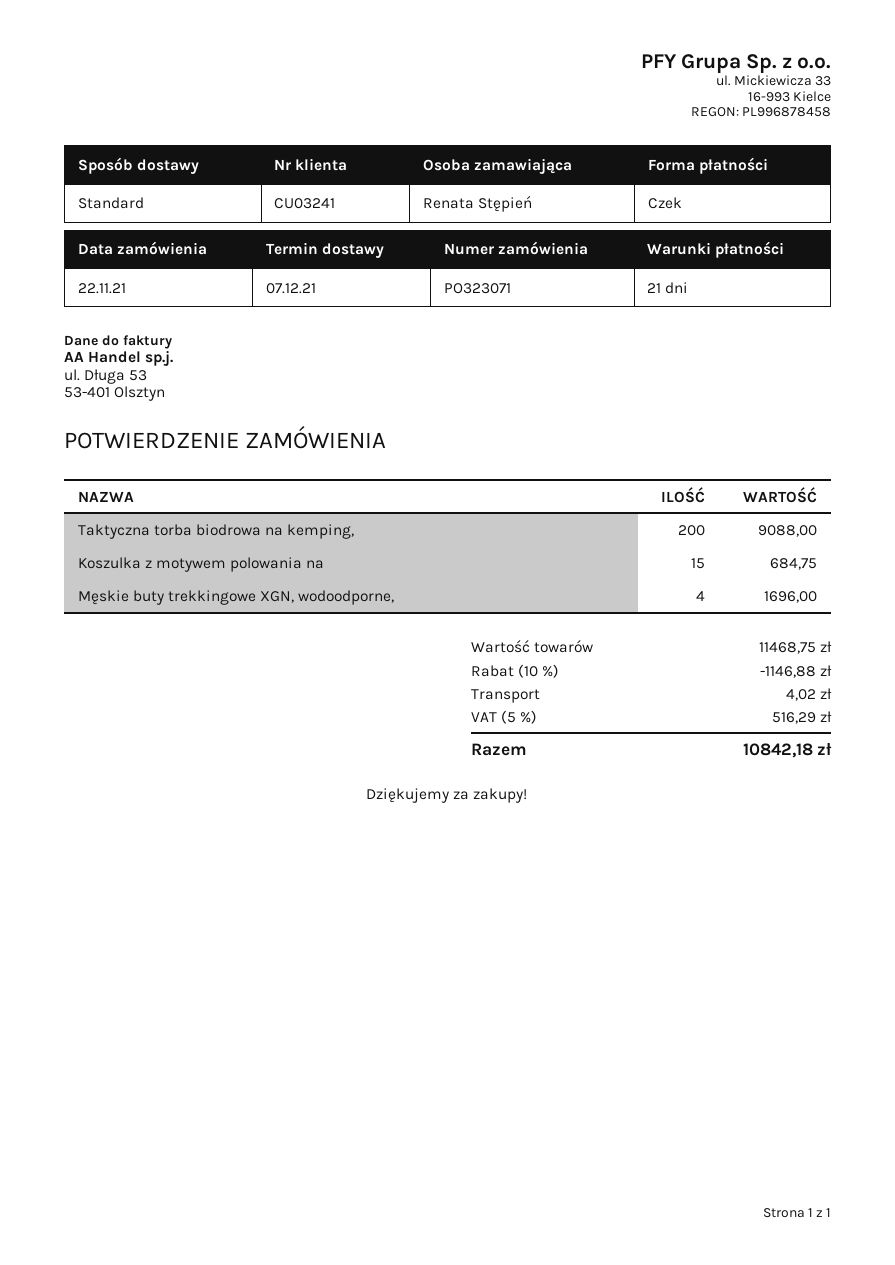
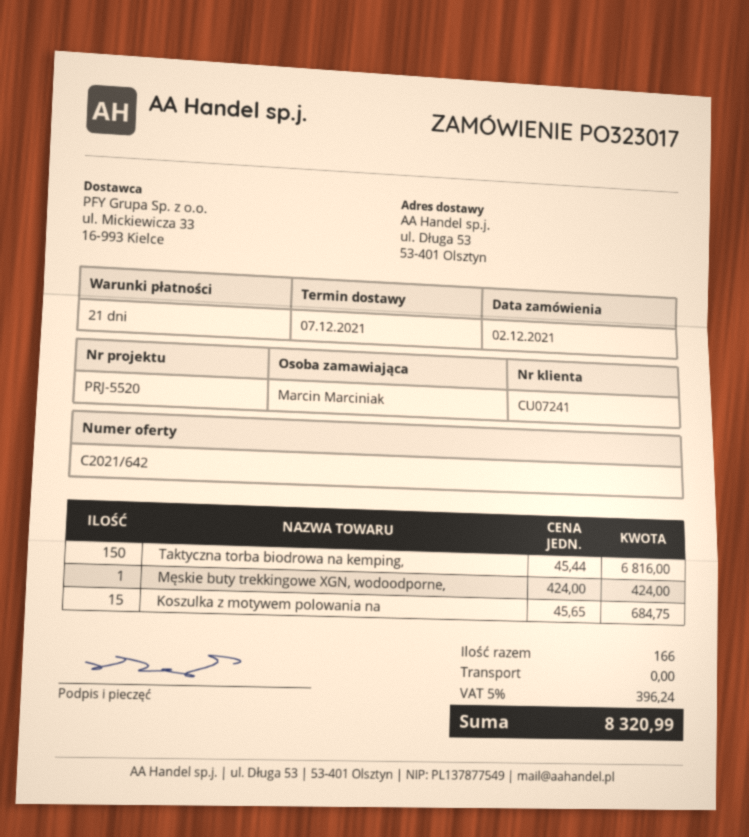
order number: PO323071 -> PO323017
order date: 2021-11-22 -> 2021-12-02
customer number: CU03241 -> CU07241
ordered by: Renata Stępień -> Marcin Marciniak
Taktyczna torba biodrowa na kemping,: 200 for 9088.00 -> 150 for 6816.00
Męskie buty trekkingowe XGN, wodoodporne,: 4 for 1696.00 -> 1 for 424.00
discount: 10% = 1146.88 -> none
shipping: 4.02 -> 0.00
tax: 5% = 516.29 -> 5% = 396.24
total: 10842.18 -> 8320.99

